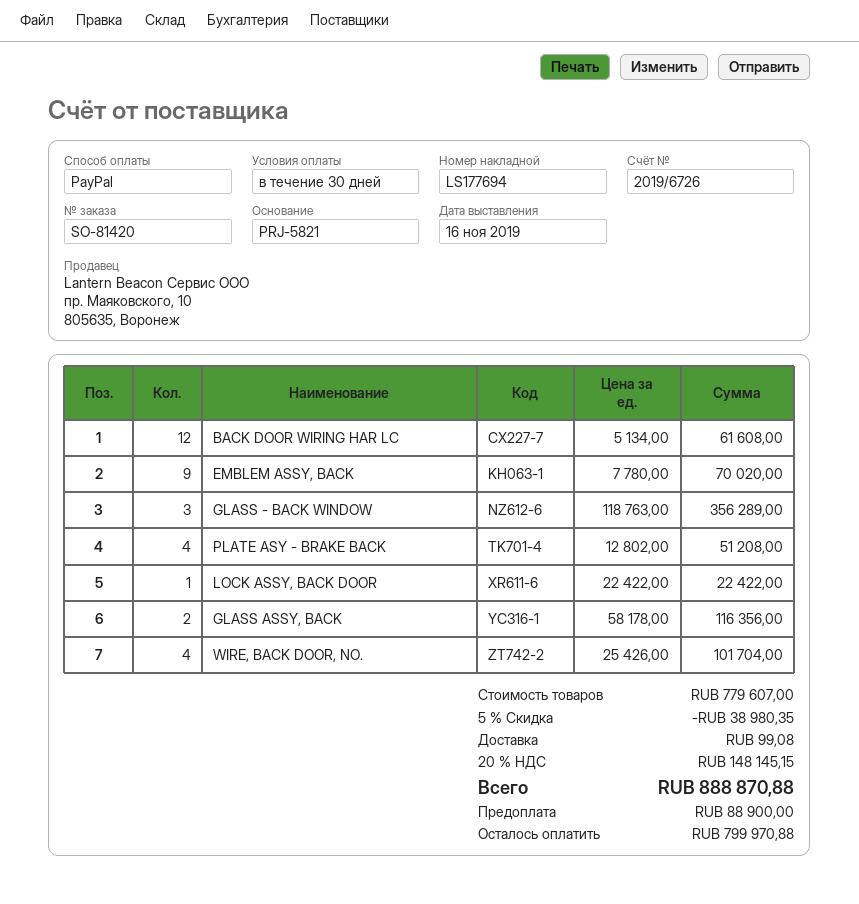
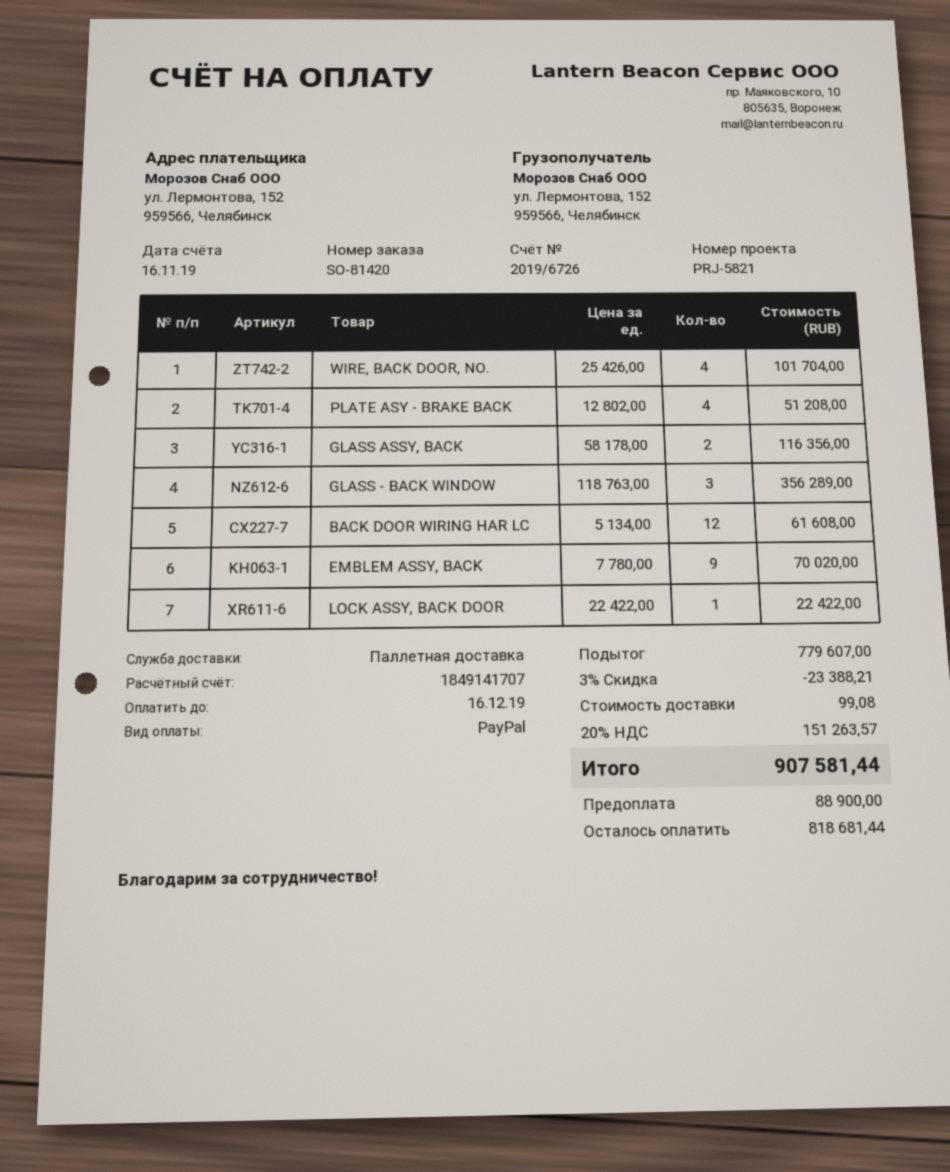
discount: 5% = 38980.35 -> 3% = 23388.21
tax: 20% = 148145.15 -> 20% = 151263.57
total: 888870.88 -> 907581.44
balance: 799970.88 -> 818681.44

